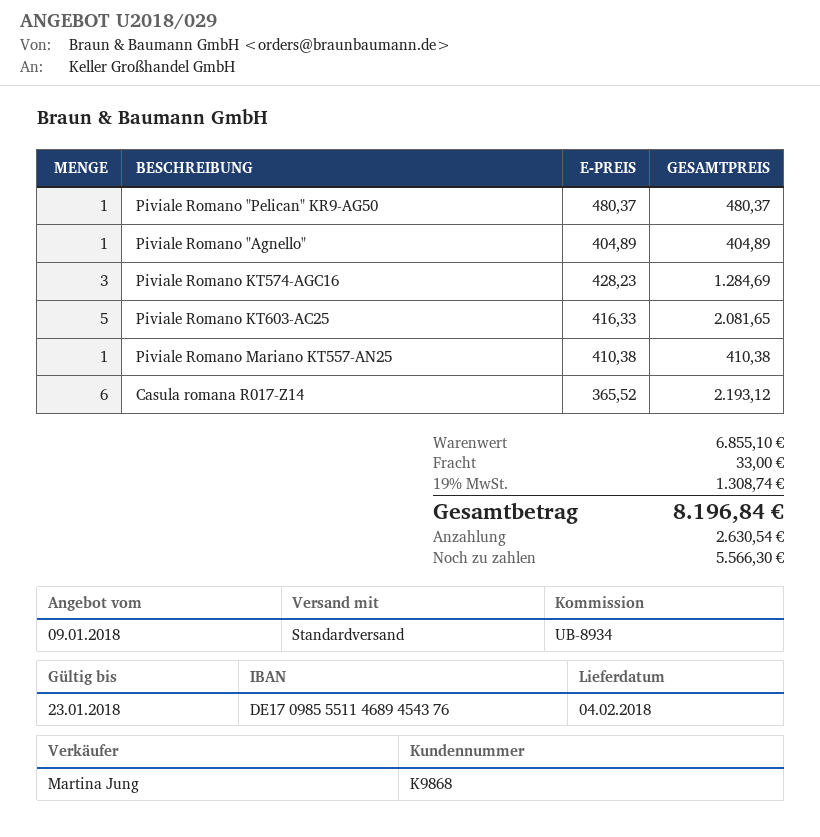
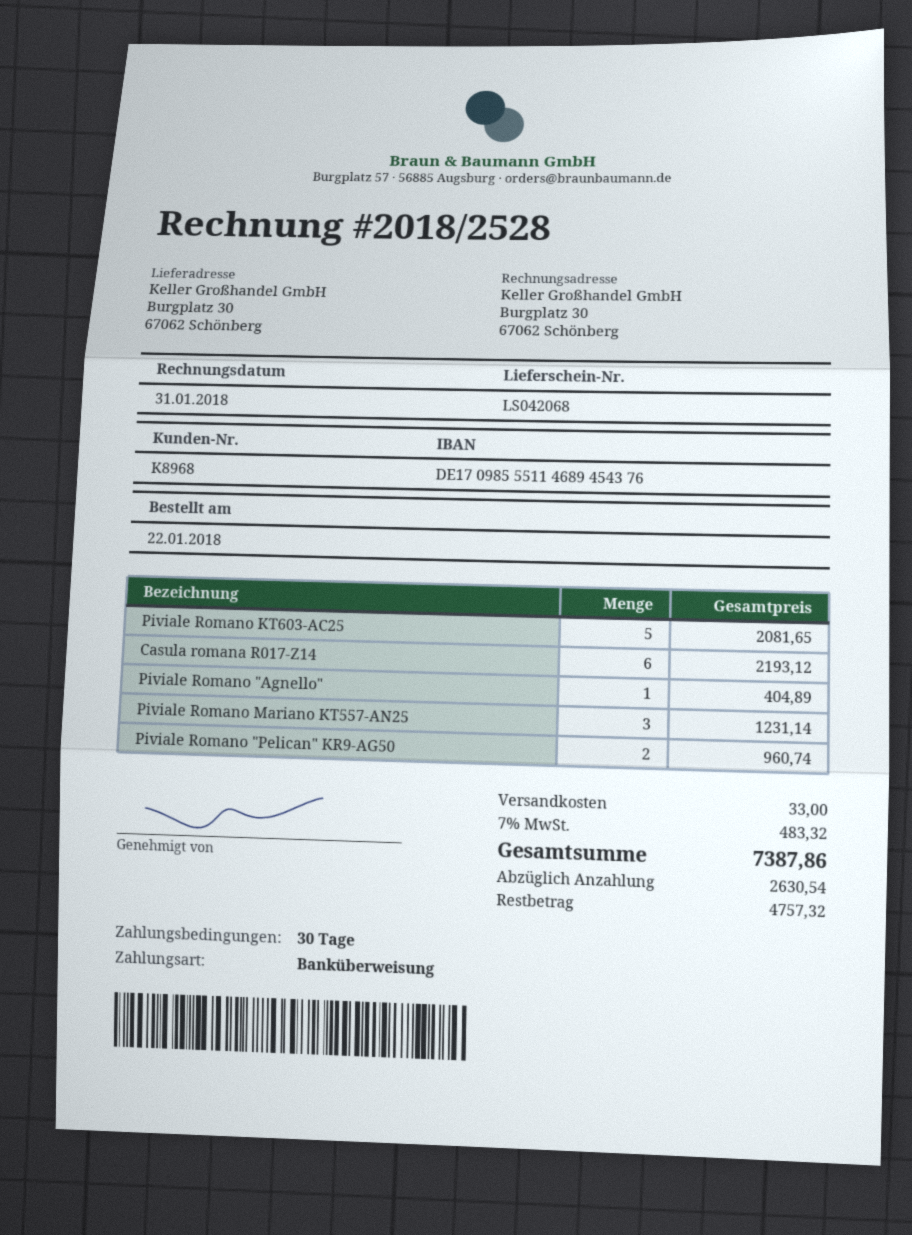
customer number: K9868 -> K8968
Piviale Romano "Pelican" KR9-AG50: 1 for 480.37 -> 2 for 960.74
Piviale Romano KT574-AGC16: 3 for 1284.69 -> none
Piviale Romano Mariano KT557-AN25: 1 for 410.38 -> 3 for 1231.14
tax: 19% = 1308.74 -> 7% = 483.32
total: 8196.84 -> 7387.86
balance: 5566.30 -> 4757.32

